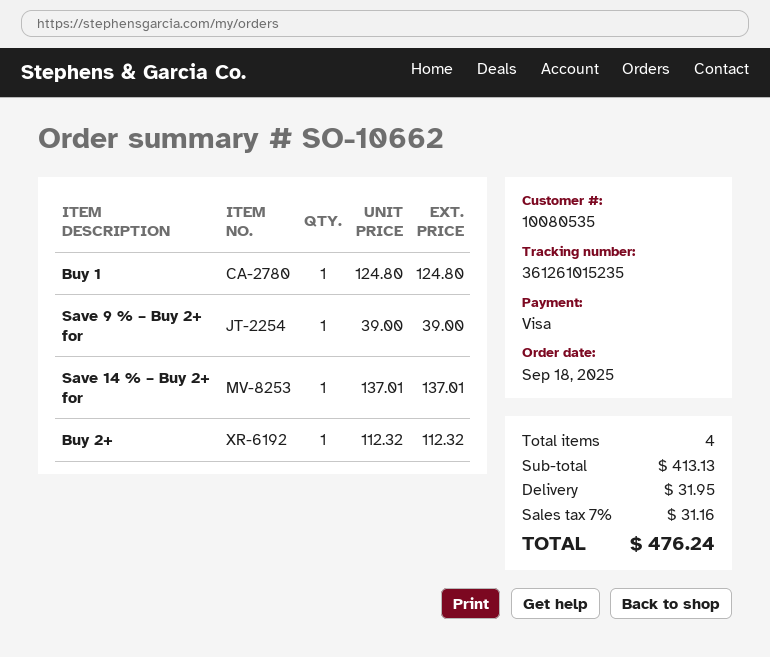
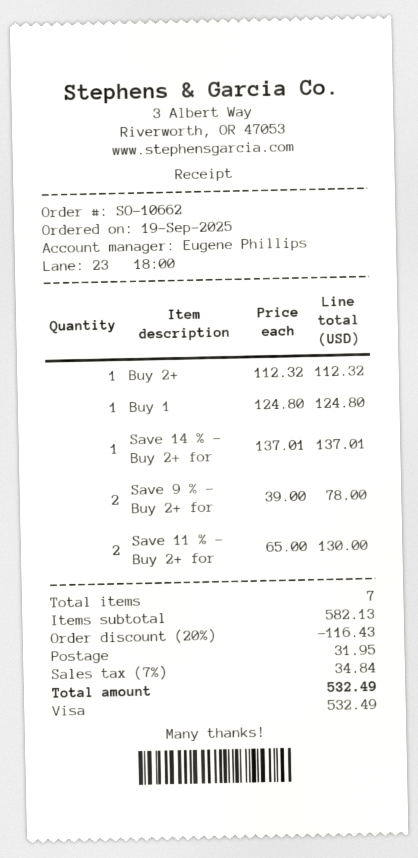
order date: 2025-09-18 -> 2025-09-19
Save 9 % – Buy 2+ for: 1 x 39.00 = 39.00 -> 2 x 39.00 = 78.00
Save 11 % – Buy 2+ for: none -> 2 x 65.00 = 130.00
total quantity: 4 -> 7
subtotal: 413.13 -> 582.13
discount: none -> 20% = 116.43
tax: 7% = 31.16 -> 7% = 34.84
total: 476.24 -> 532.49

